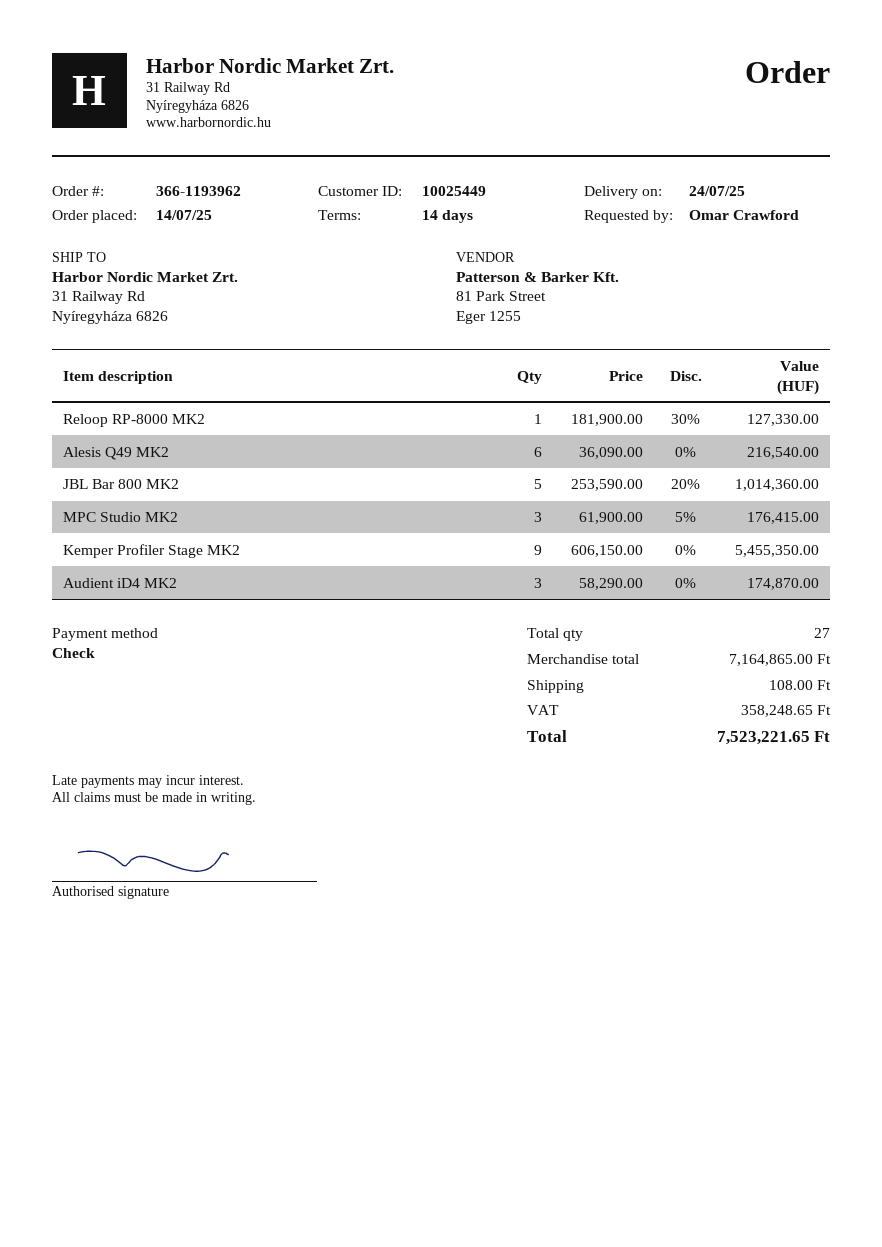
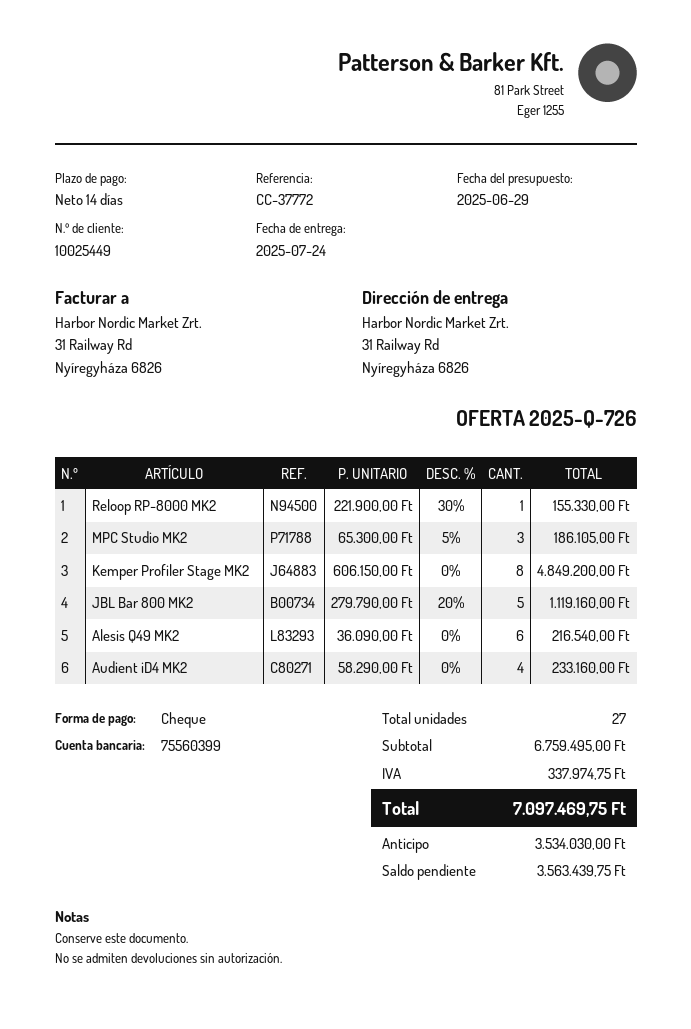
Reloop RP-8000 MK2: 1 x 181900.00 - 30% = 127330.00 -> 1 x 221900.00 - 30% = 155330.00
JBL Bar 800 MK2: 5 x 253590.00 - 20% = 1014360.00 -> 5 x 279790.00 - 20% = 1119160.00
MPC Studio MK2: 3 x 61900.00 - 5% = 176415.00 -> 3 x 65300.00 - 5% = 186105.00
Kemper Profiler Stage MK2: 9 x 606150.00 = 5455350.00 -> 8 x 606150.00 = 4849200.00
Audient iD4 MK2: 3 x 58290.00 = 174870.00 -> 4 x 58290.00 = 233160.00
subtotal: 7164865.00 -> 6759495.00
shipping: 108.00 -> none
tax: 358248.65 -> 337974.75
total: 7523221.65 -> 7097469.75

